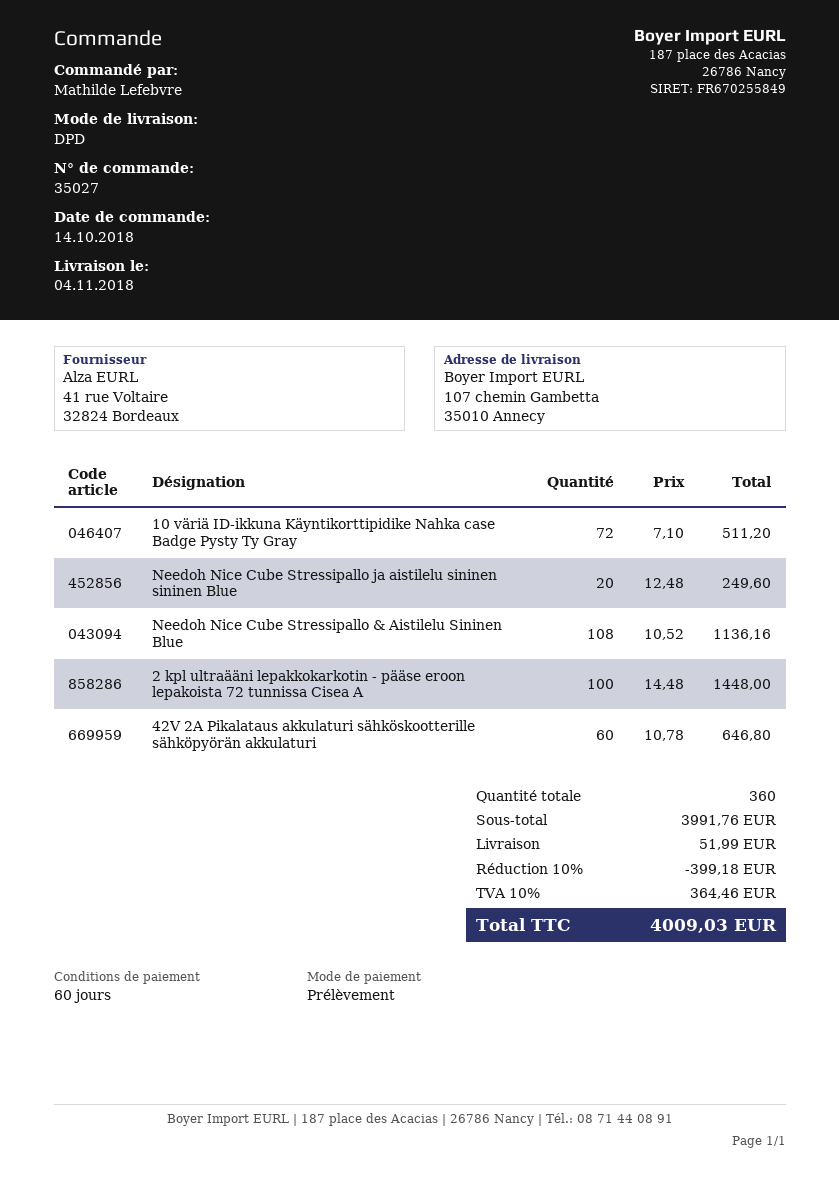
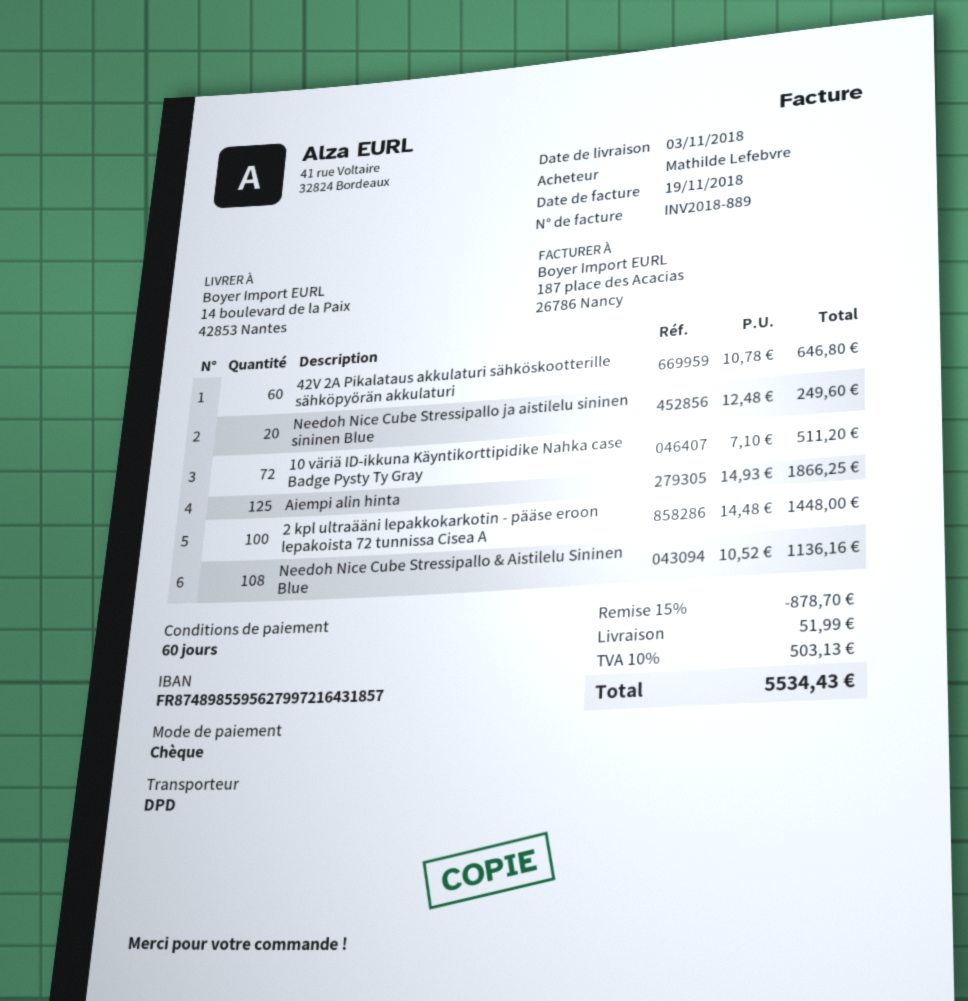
delivery date: 2018-11-04 -> 2018-11-03
payment method: direct debit -> cheque
ship to: 107 chemin Gambetta, 35010 Annecy -> 14 boulevard de la Paix, 42853 Nantes
Aiempi alin hinta: none -> 125 x 14.93 = 1866.25
discount: 10% = 399.18 -> 15% = 878.70
tax: 10% = 364.46 -> 10% = 503.13
total: 4009.03 -> 5534.43

